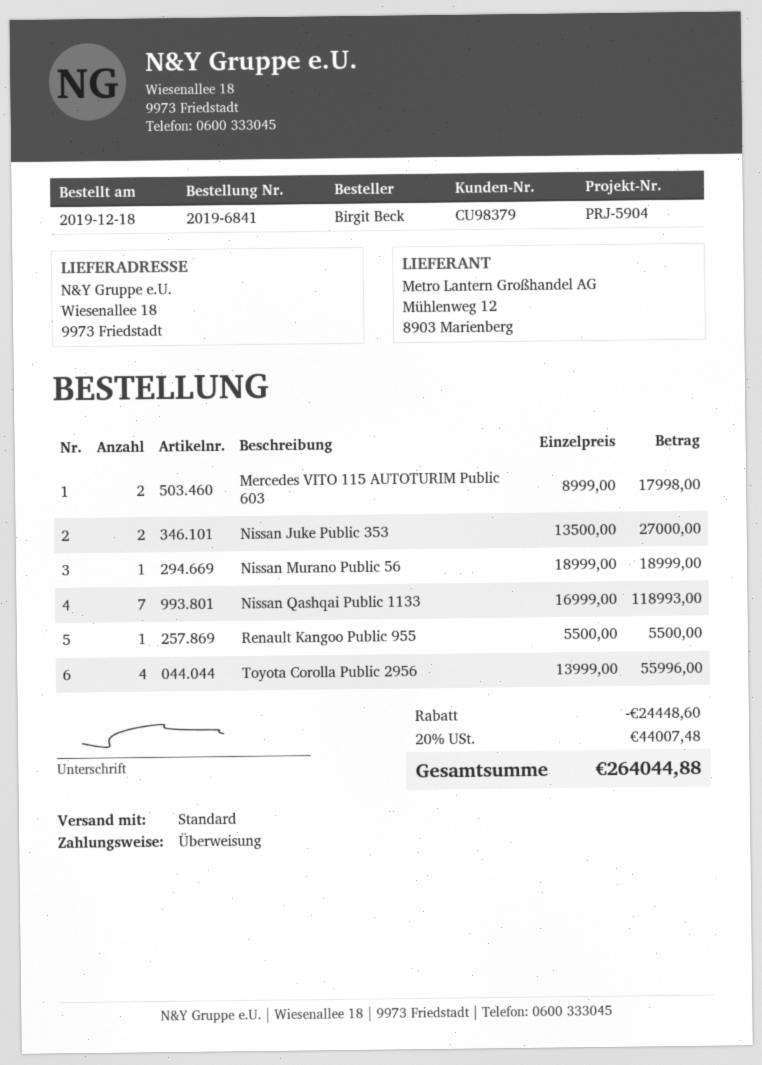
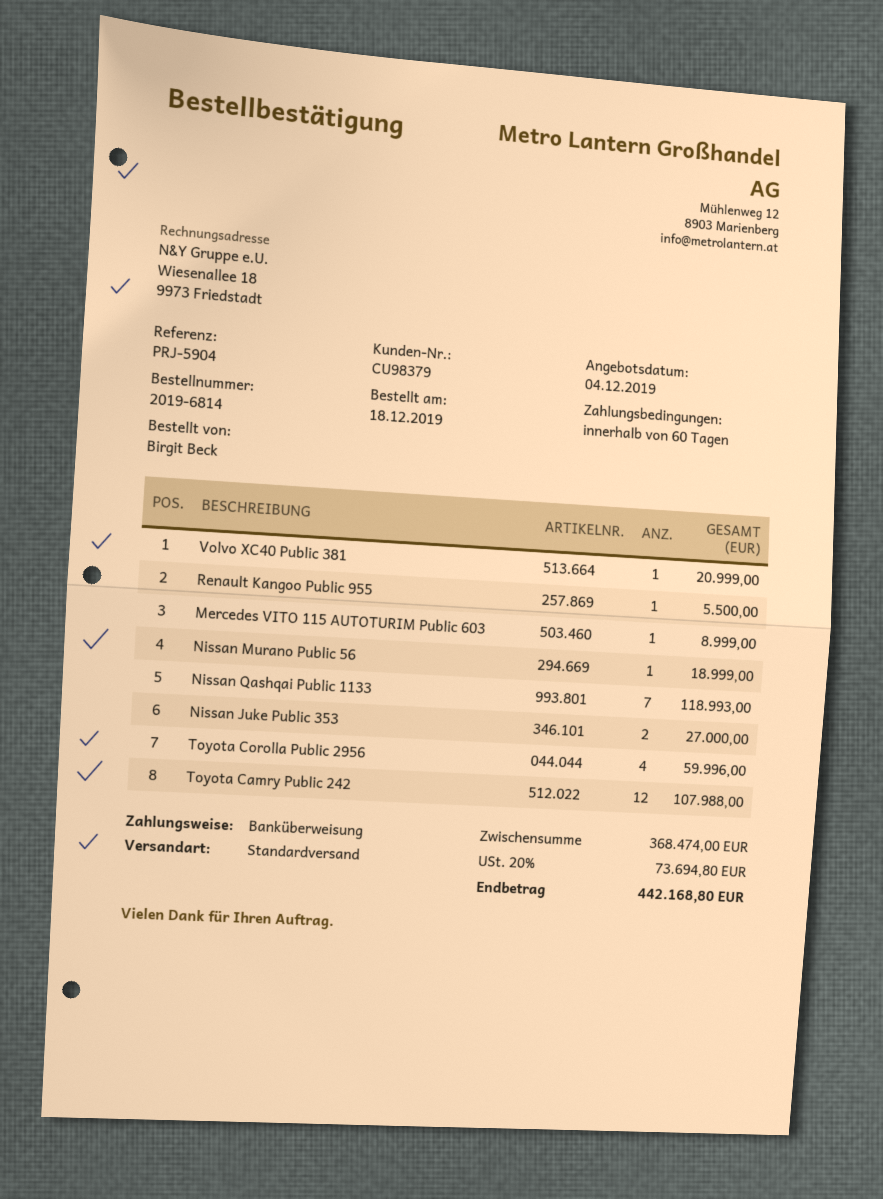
order number: 2019-6841 -> 2019-6814
Mercedes VITO 115 AUTOTURIM Public 603: 2 for 17998.00 -> 1 for 8999.00
Toyota Corolla Public 2956: 4 for 55996.00 -> 4 for 59996.00
Volvo XC40 Public 381: none -> 1 for 20999.00
Toyota Camry Public 242: none -> 12 for 107988.00
discount: 24448.60 -> none
tax: 20% = 44007.48 -> 20% = 73694.80
total: 264044.88 -> 442168.80

